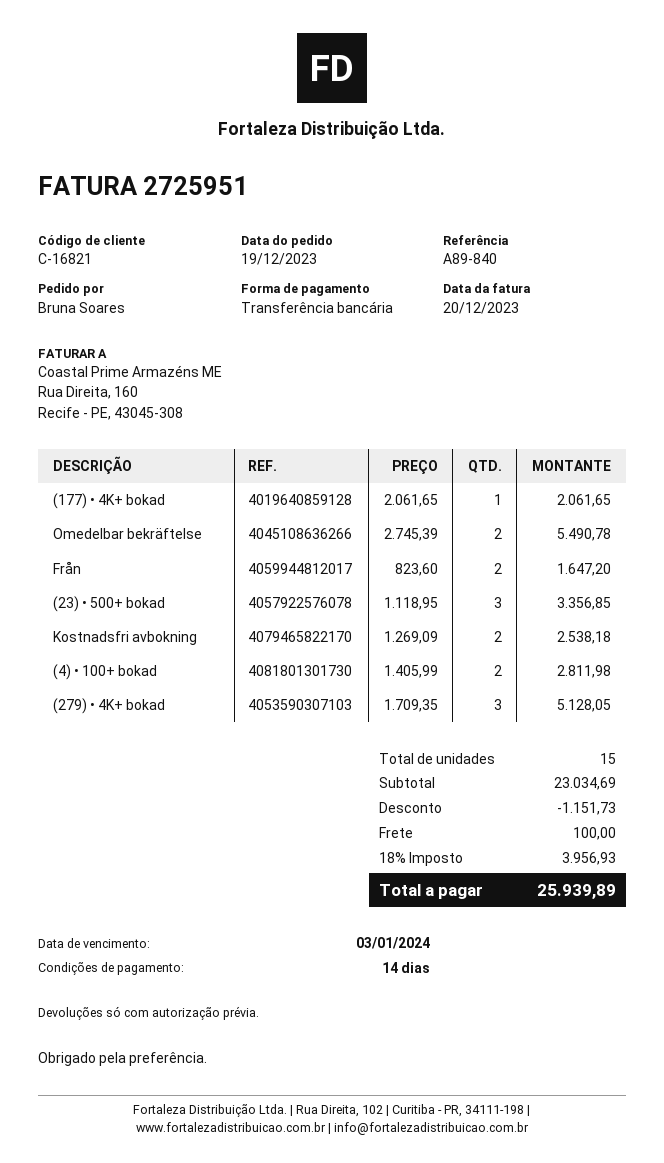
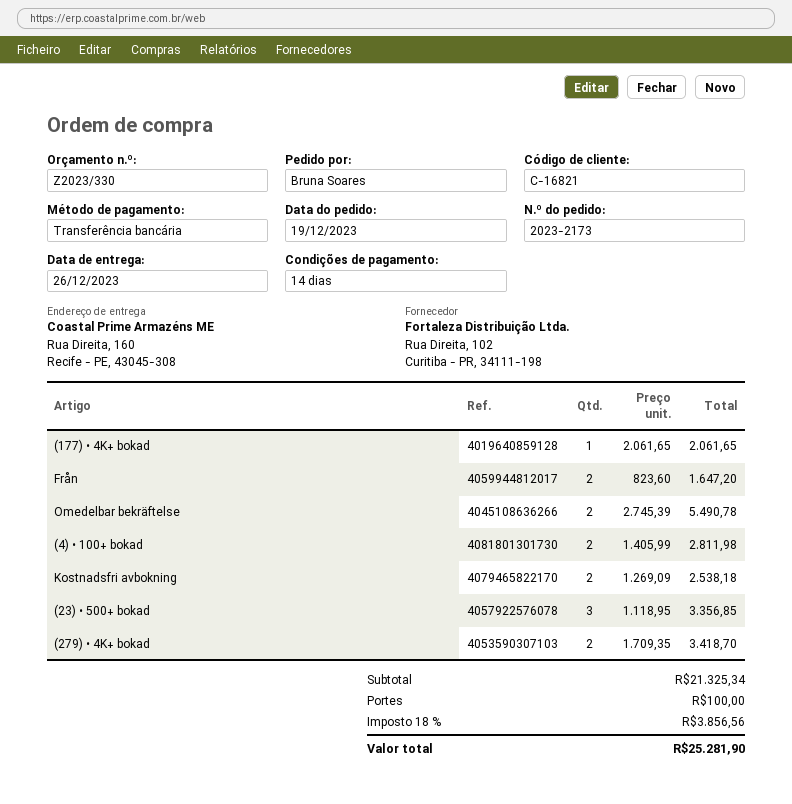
(279) • 4K+ bokad: 3 x 1709.35 = 5128.05 -> 2 x 1709.35 = 3418.70
subtotal: 23034.69 -> 21325.34
discount: 1151.73 -> none
tax: 18% = 3956.93 -> 18% = 3856.56
total: 25939.89 -> 25281.90

